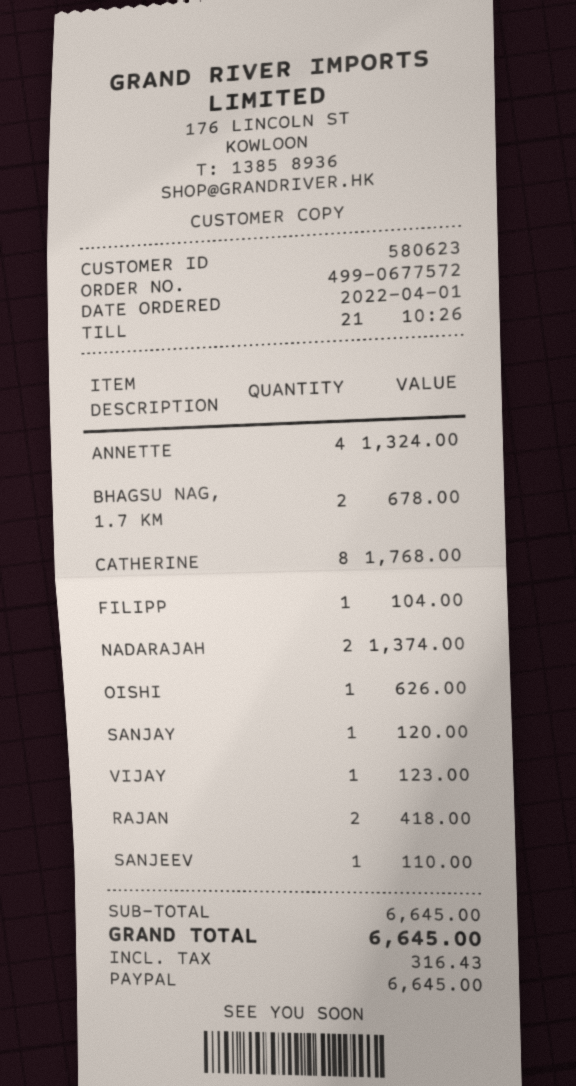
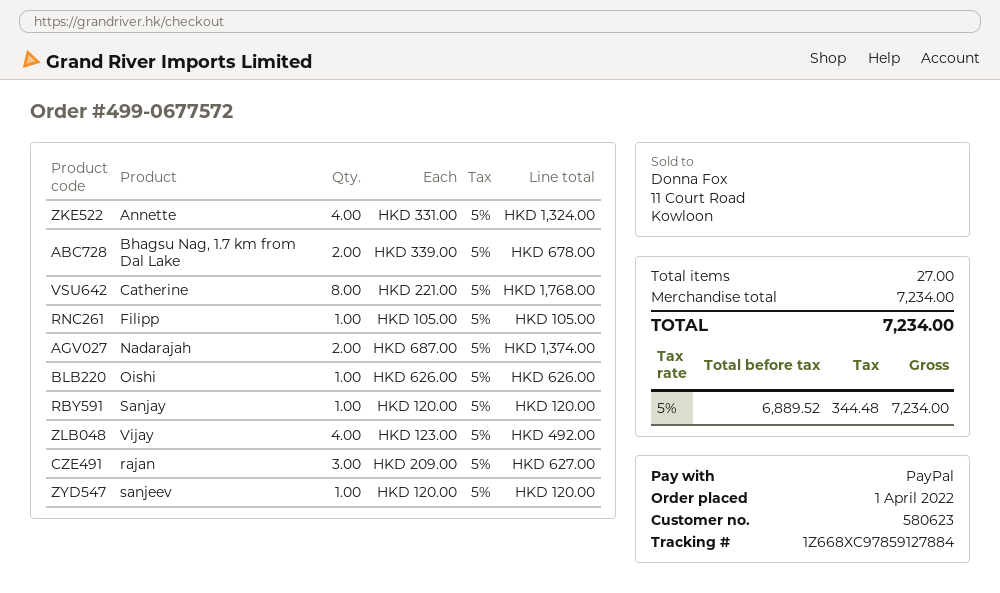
FILIPP: 1 for 104.00 -> 1 for 105.00
VIJAY: 1 for 123.00 -> 4 for 492.00
RAJAN: 2 for 418.00 -> 3 for 627.00
SANJEEV: 1 for 110.00 -> 1 for 120.00
subtotal: 6645.00 -> 7234.00
tax: 316.43 -> 344.48
total: 6645.00 -> 7234.00

